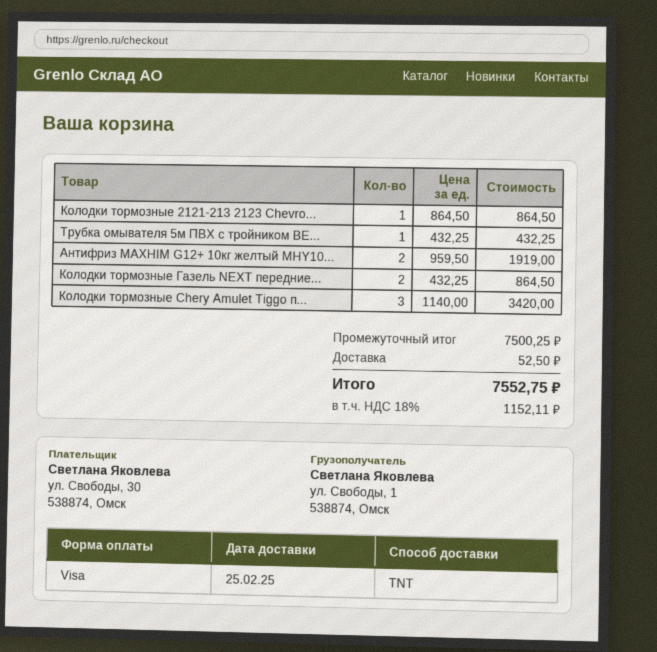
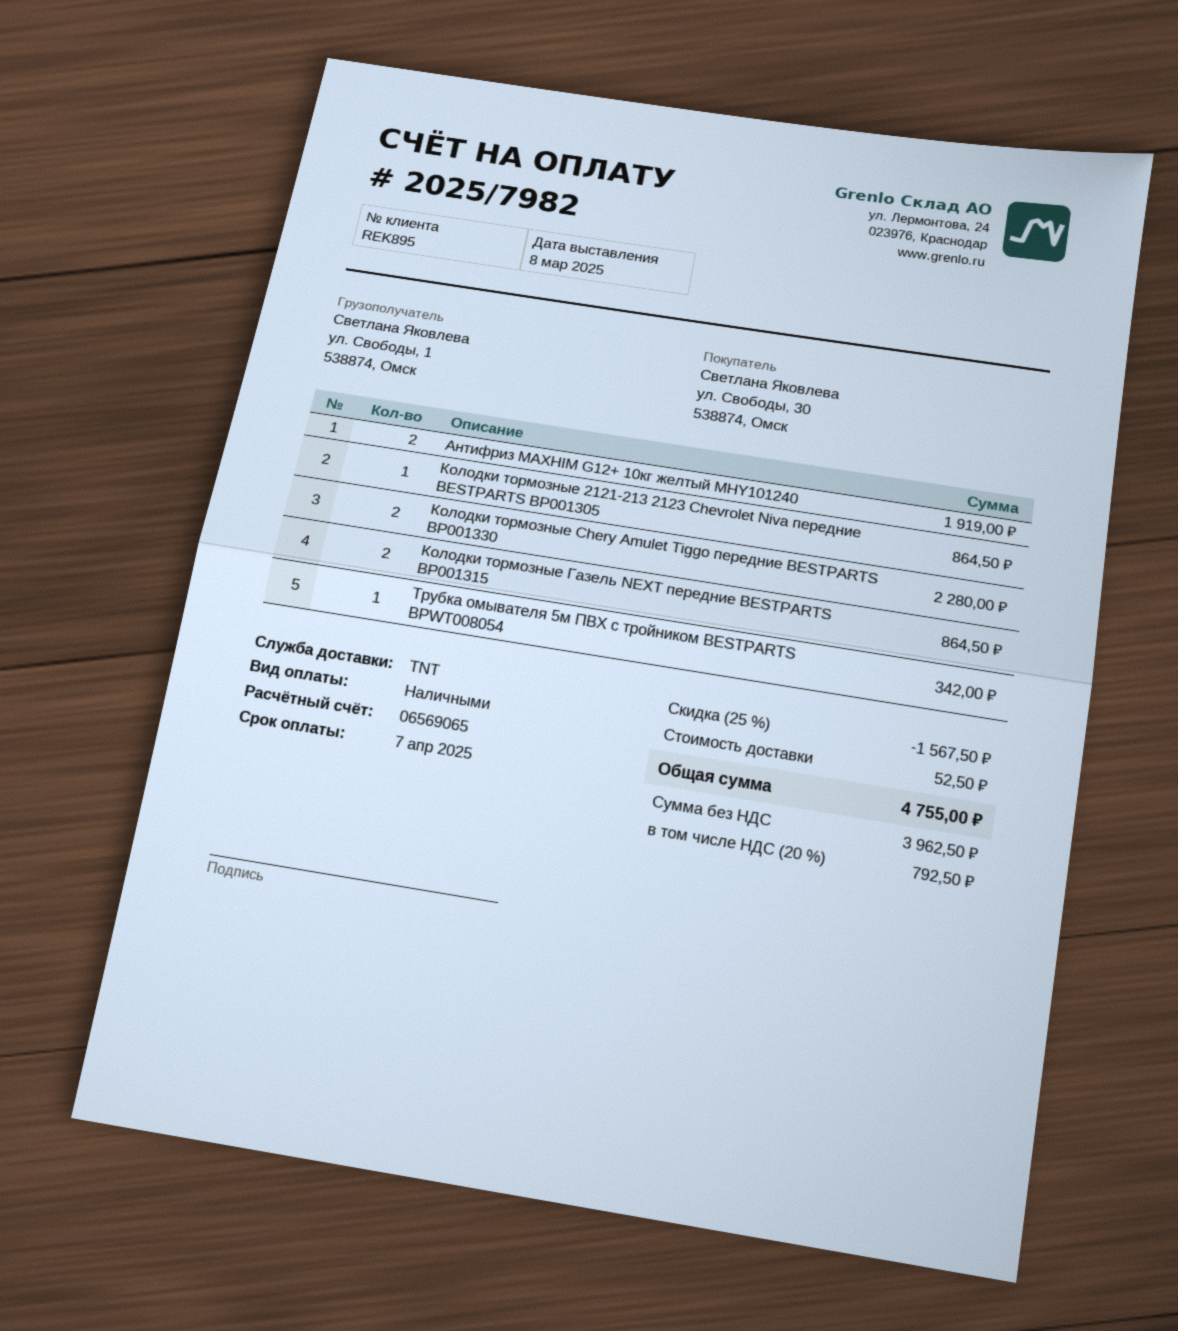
payment method: Visa -> cash
Трубка омывателя 5м ПВХ с тройником BE...: 1 for 432.25 -> 1 for 342.00
Колодки тормозные Chery Amulet Tiggo п...: 3 for 3420.00 -> 2 for 2280.00
discount: none -> 25% = 1567.50
tax: 18% = 1152.11 -> 20% = 792.50
total: 7552.75 -> 4755.00

